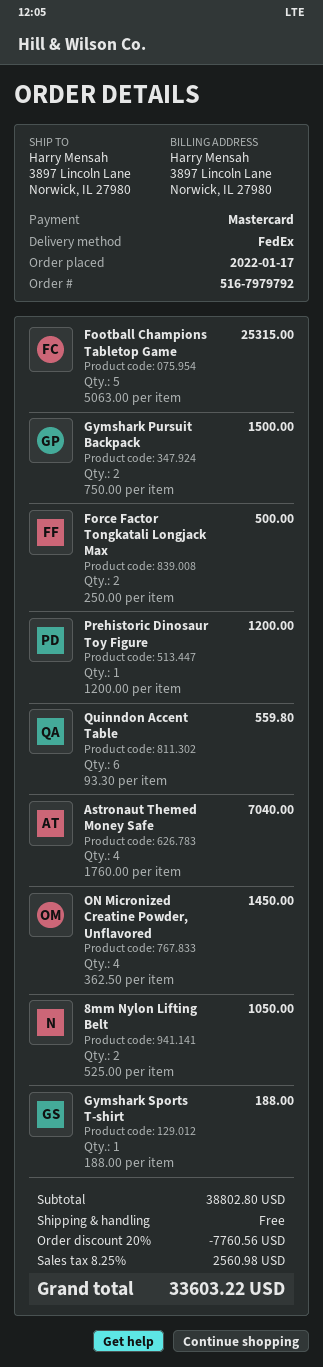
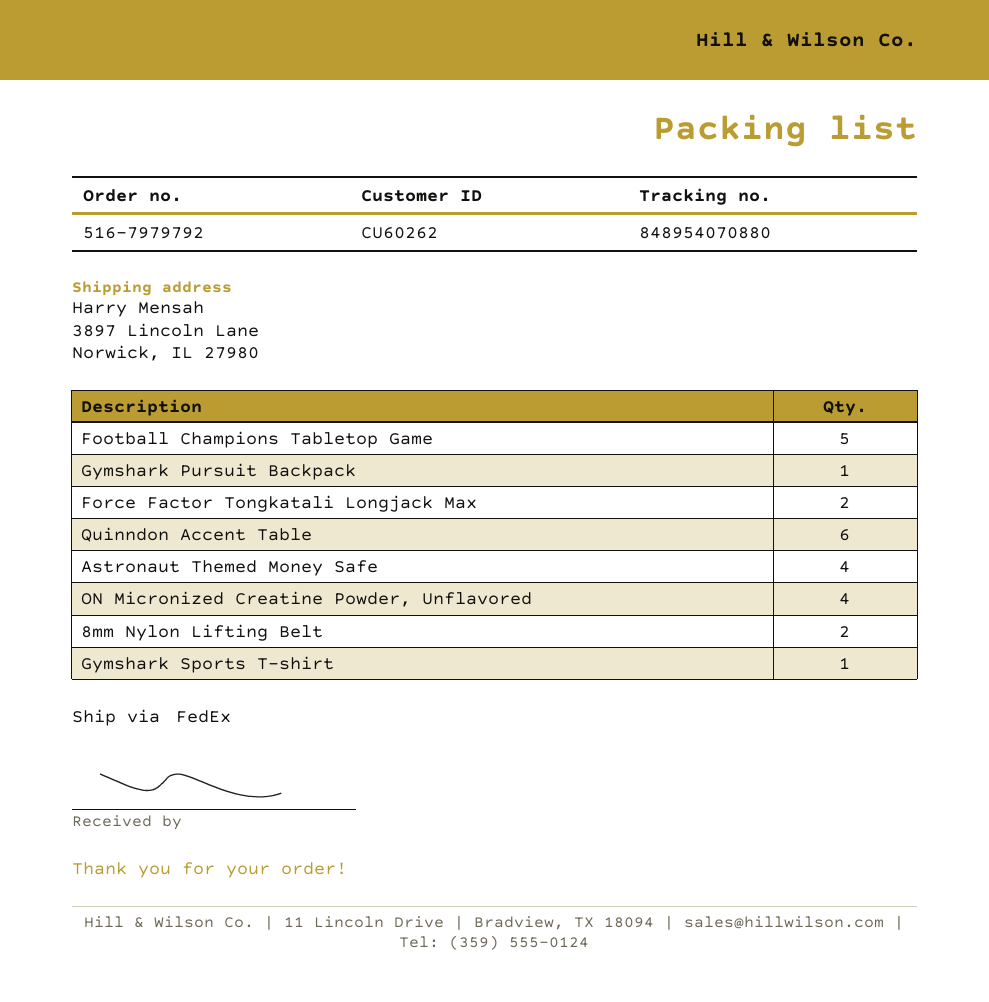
Gymshark Pursuit Backpack: 2 -> 1
Prehistoric Dinosaur Toy Figure: 1 -> none

